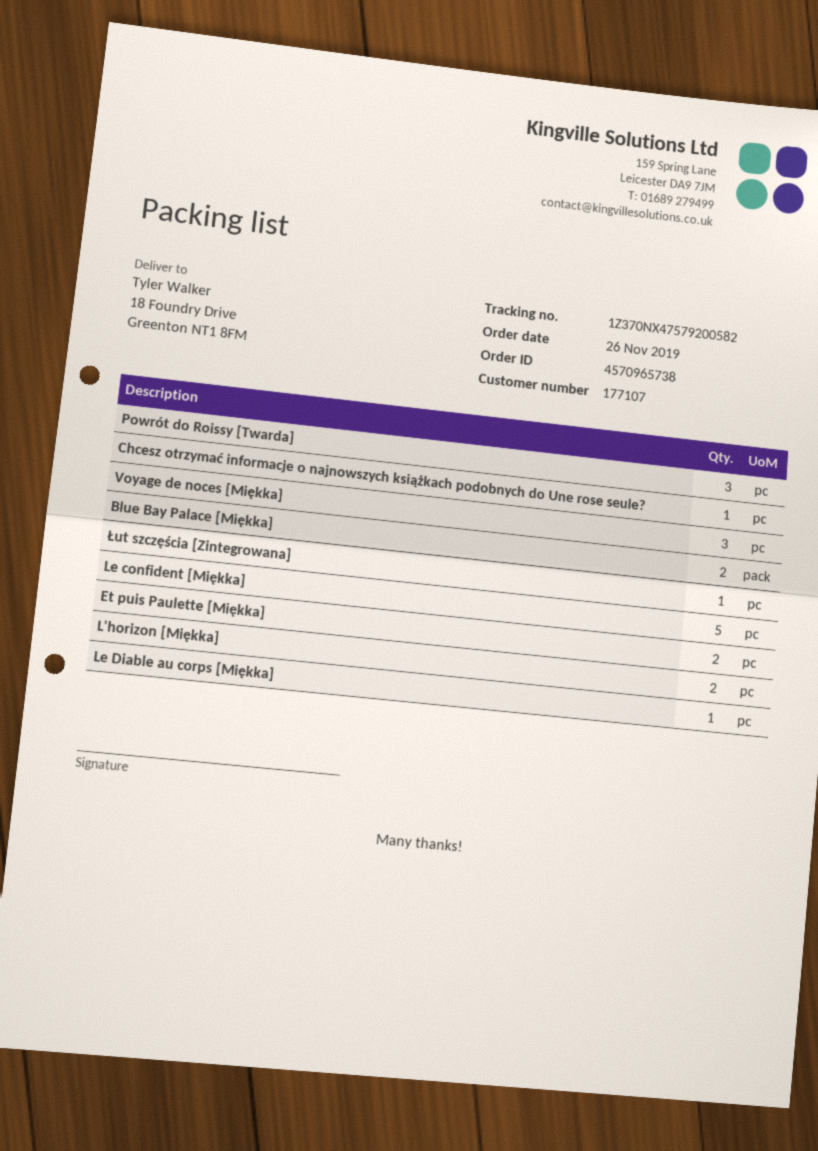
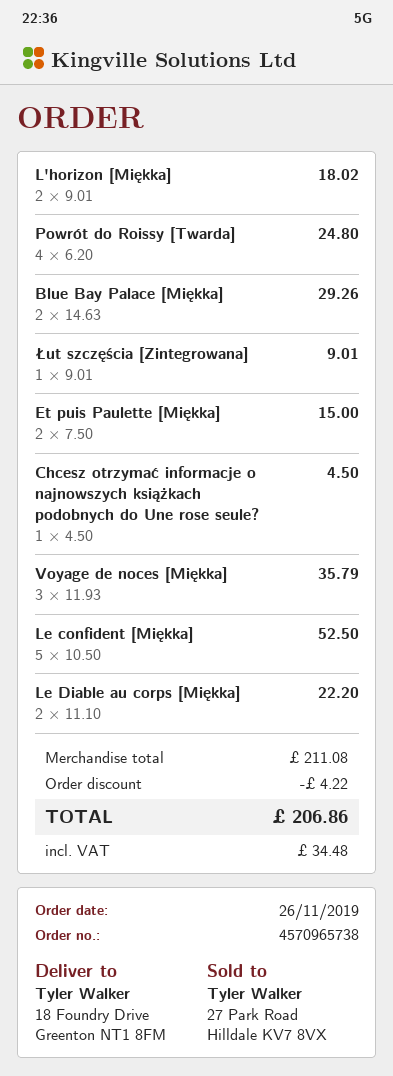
Powrót do Roissy [Twarda]: 3 -> 4
Le Diable au corps [Miękka]: 1 -> 2

